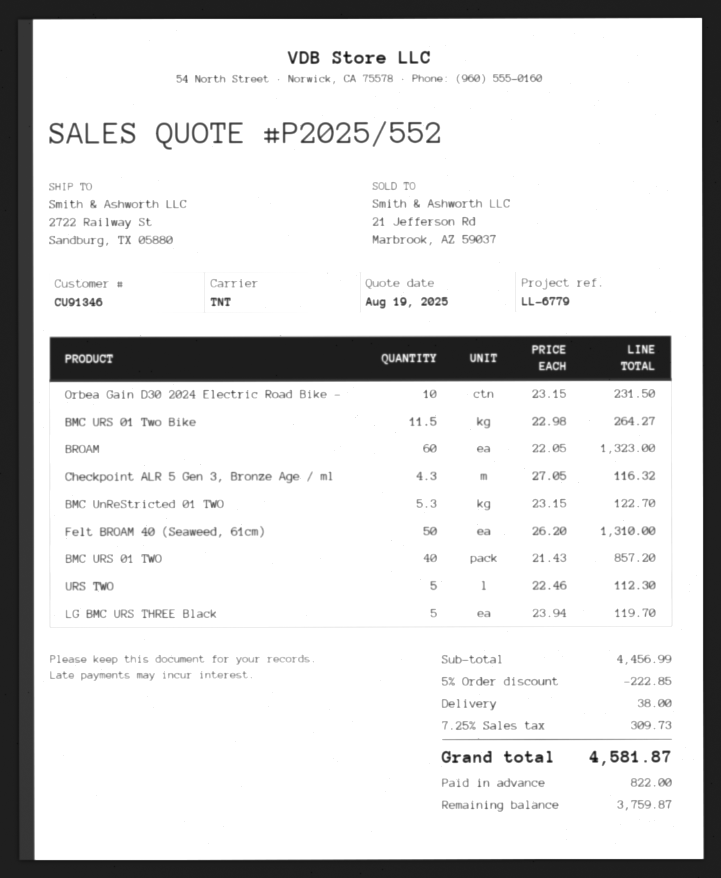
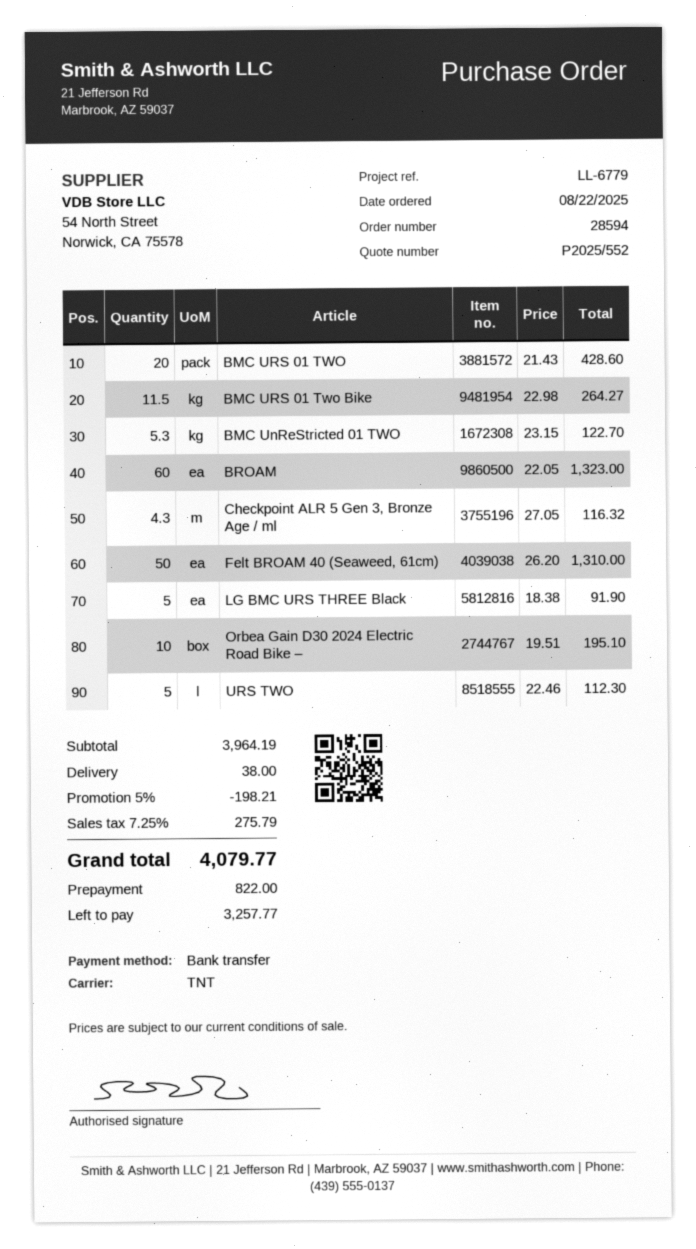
Orbea Gain D30 2024 Electric Road Bike –: 10 x 23.15 = 231.50 -> 10 x 19.51 = 195.10
BMC URS 01 TWO: 40 x 21.43 = 857.20 -> 20 x 21.43 = 428.60
LG BMC URS THREE Black: 5 x 23.94 = 119.70 -> 5 x 18.38 = 91.90
subtotal: 4456.99 -> 3964.19
discount: 5% = 222.85 -> 5% = 198.21
tax: 7.25% = 309.73 -> 7.25% = 275.79
total: 4581.87 -> 4079.77
balance: 3759.87 -> 3257.77

